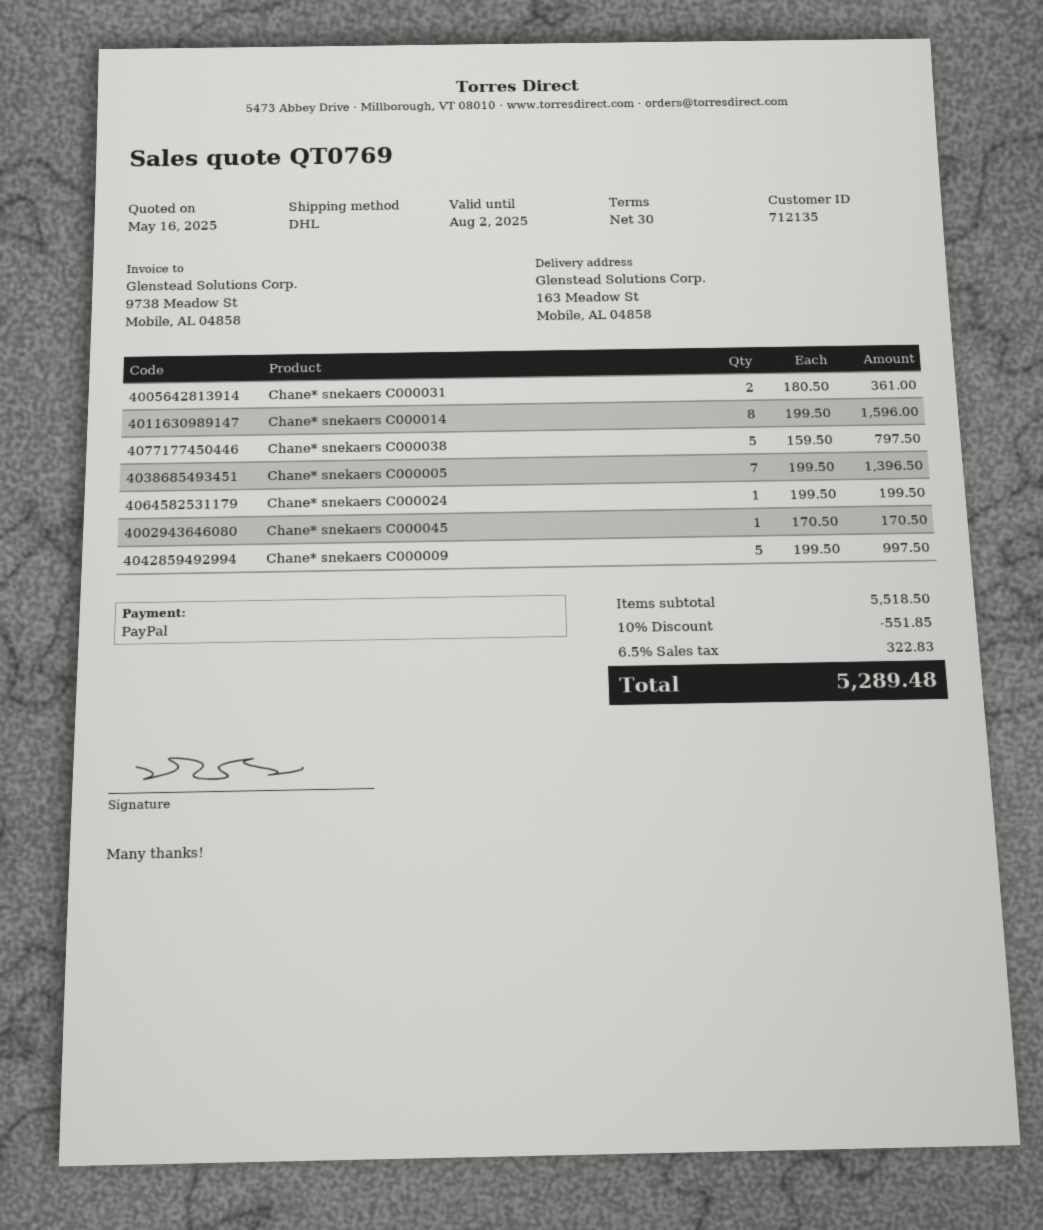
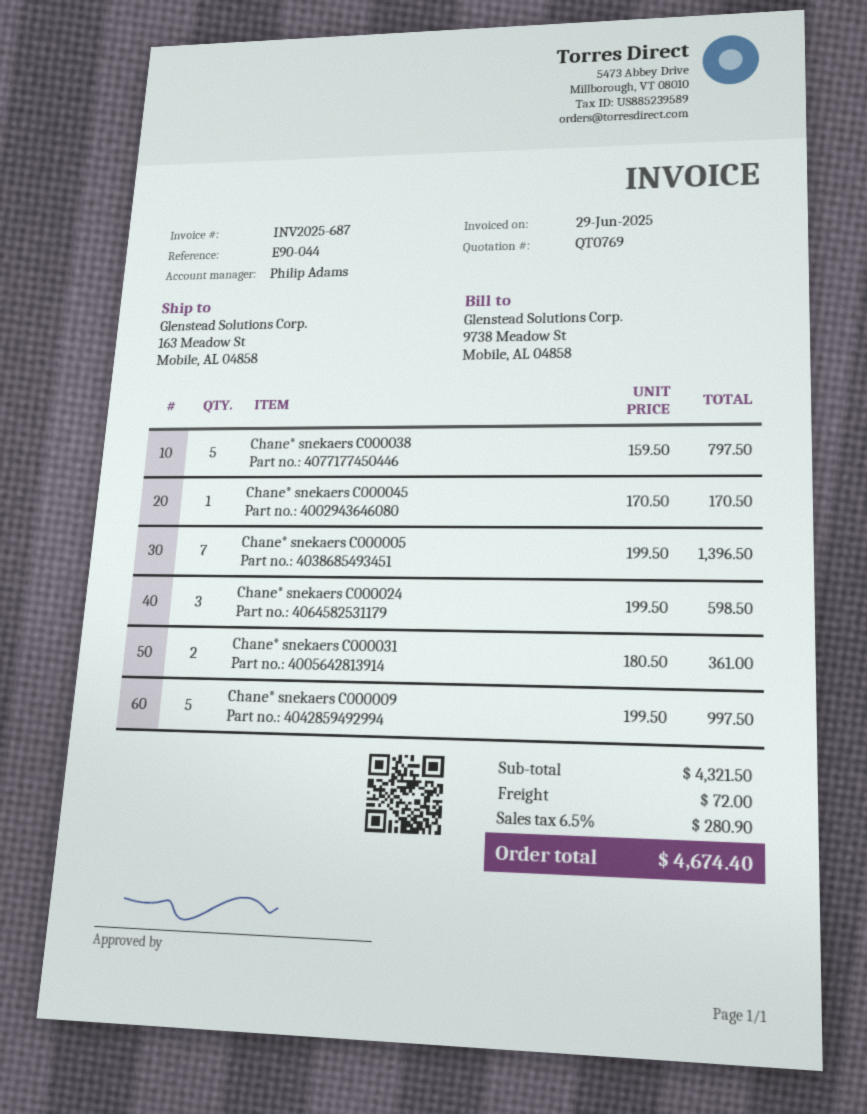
Chane* snekaers C000014: 8 x 199.50 = 1596.00 -> none
Chane* snekaers C000024: 1 x 199.50 = 199.50 -> 3 x 199.50 = 598.50
subtotal: 5518.50 -> 4321.50
discount: 10% = 551.85 -> none
shipping: none -> 72.00
tax: 6.5% = 322.83 -> 6.5% = 280.90
total: 5289.48 -> 4674.40

